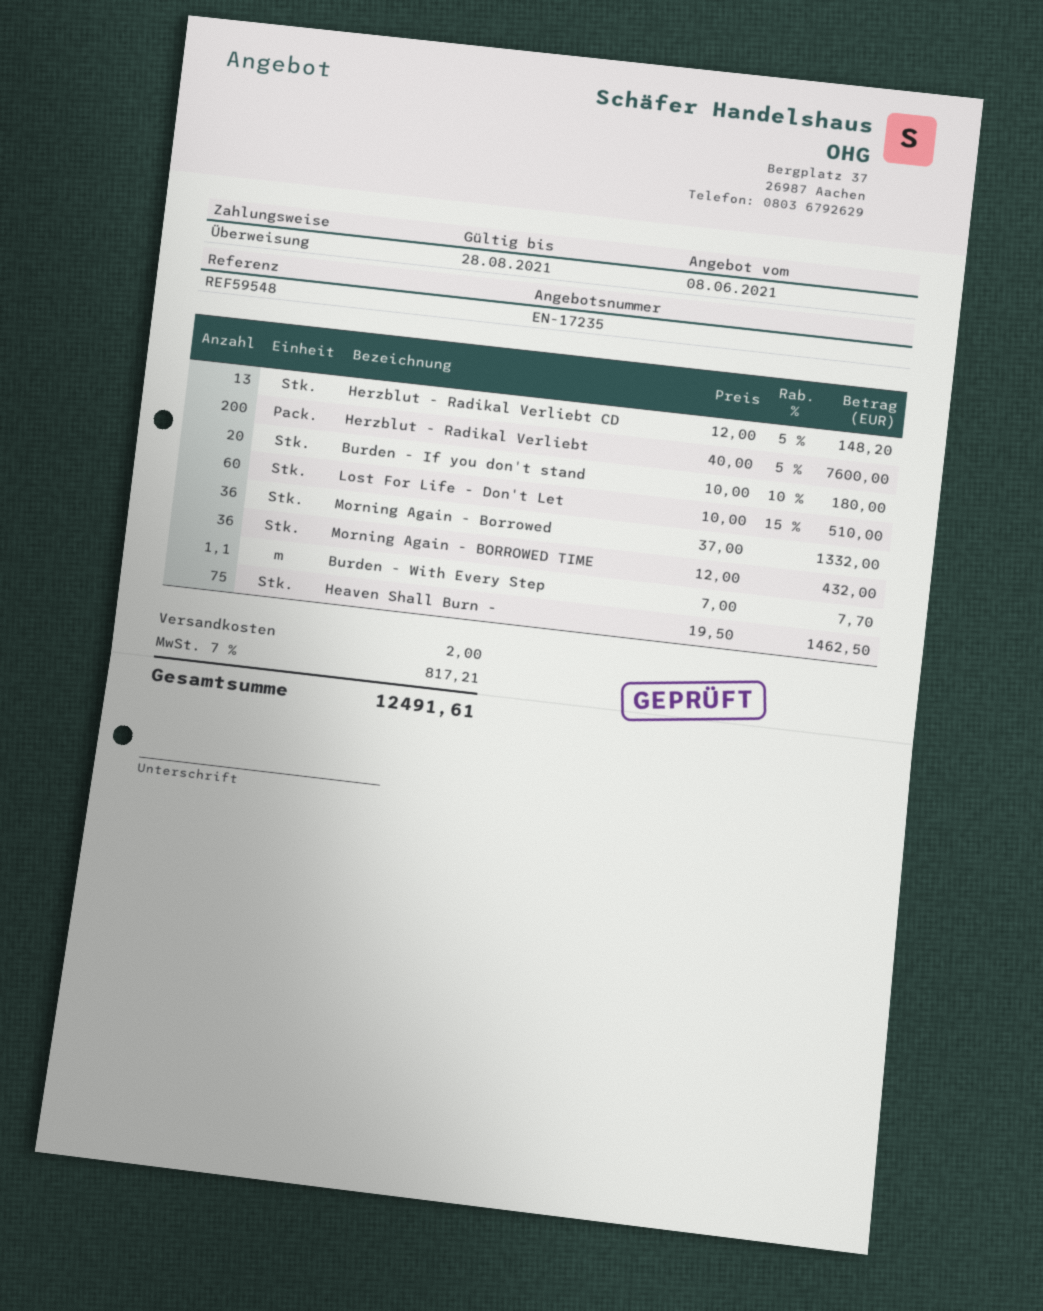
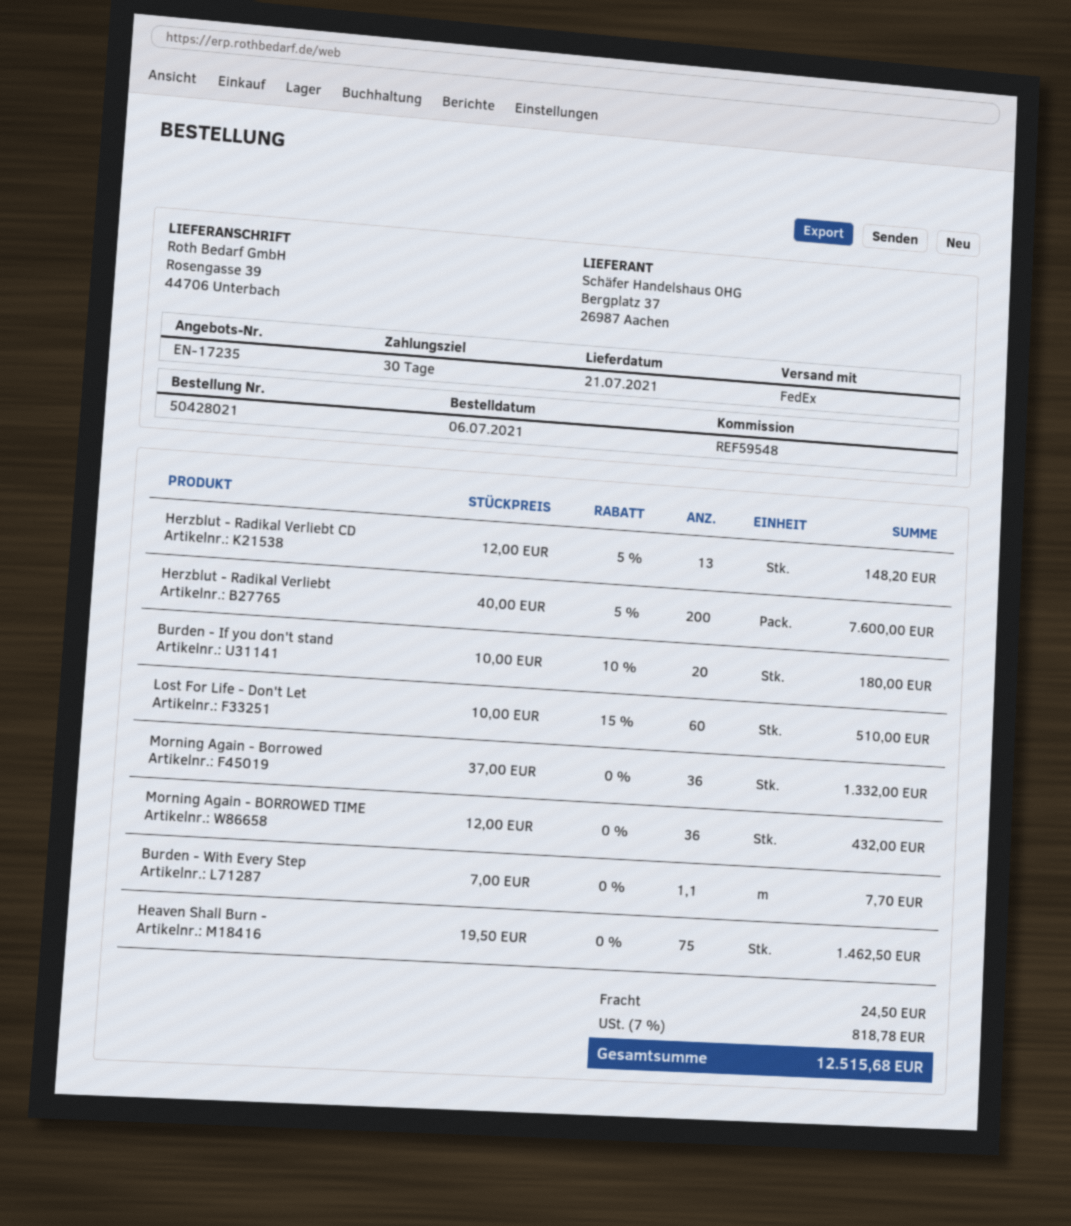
shipping: 2.00 -> 24.50
tax: 7% = 817.21 -> 7% = 818.78
total: 12491.61 -> 12515.68

